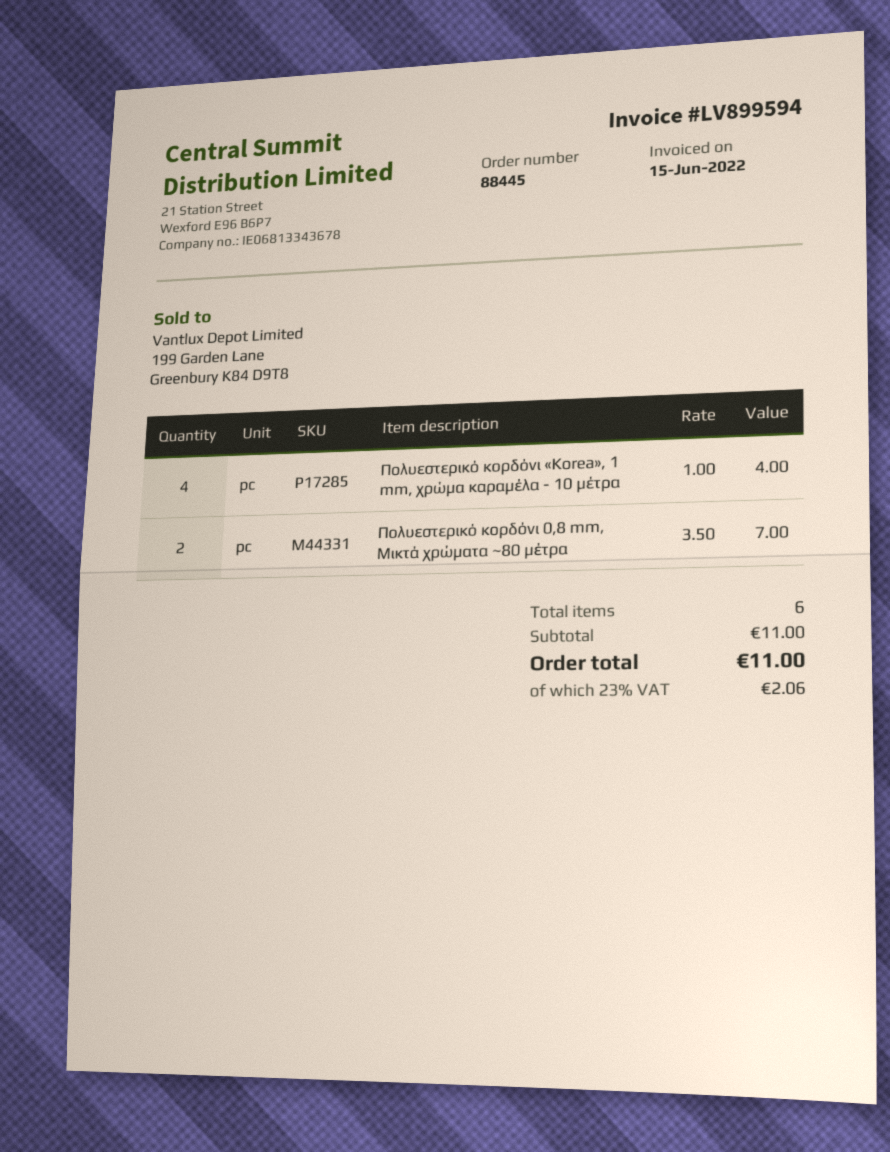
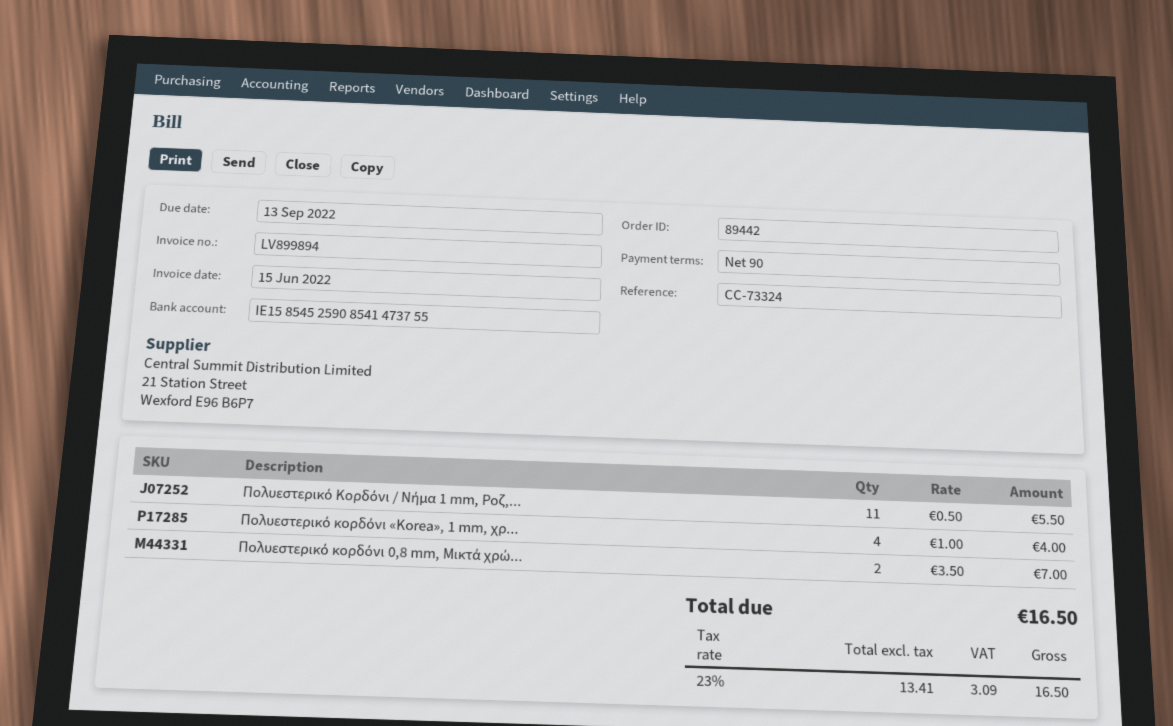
order number: 88445 -> 89442
invoice number: LV899594 -> LV899894
Πολυεστερικό Κορδόνι / Νήμα 1 mm, Ροζ,...: none -> 11 x 0.50 = 5.50
tax: 23% = 2.06 -> 23% = 3.09
total: 11.00 -> 16.50

